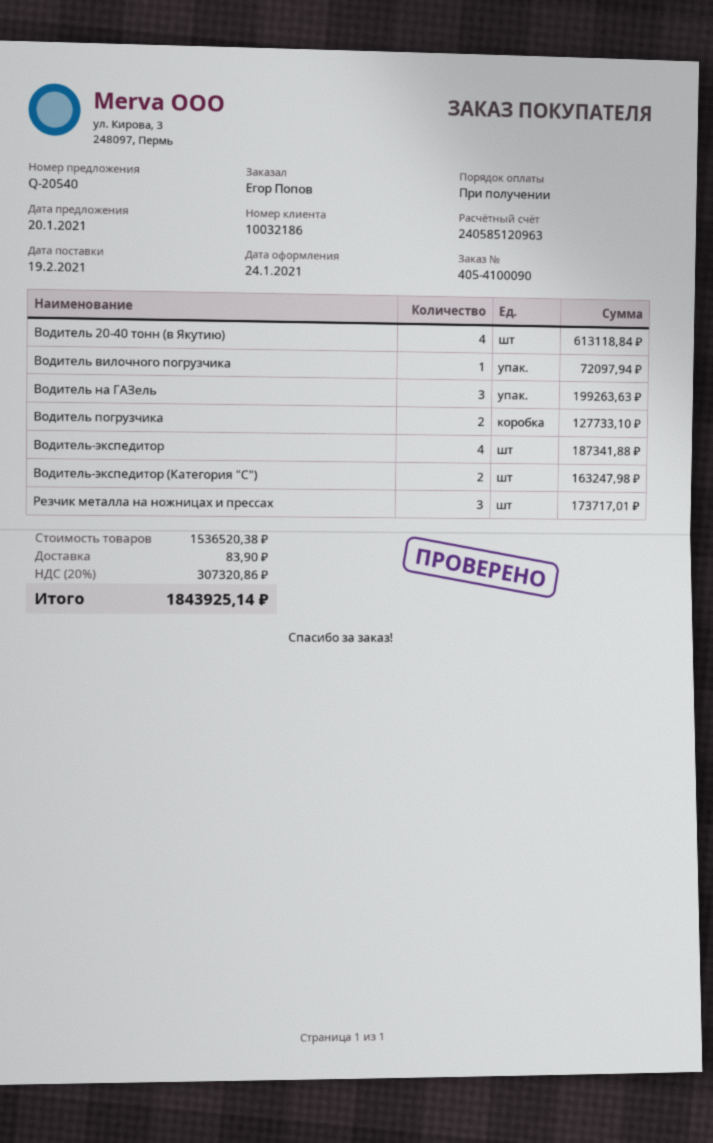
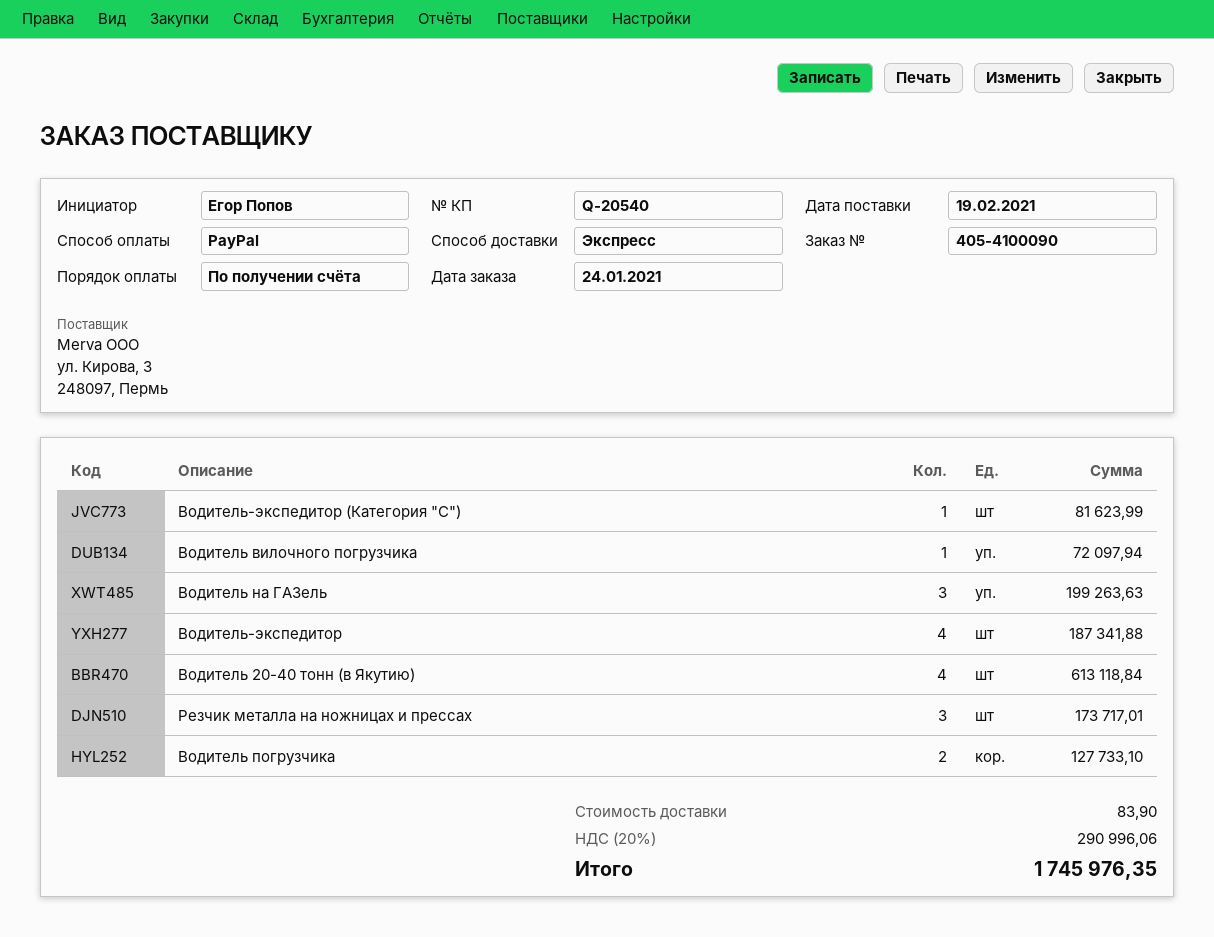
Водитель-экспедитор (Категория "С"): 2 for 163247.98 -> 1 for 81623.99
tax: 20% = 307320.86 -> 20% = 290996.06
total: 1843925.14 -> 1745976.35

